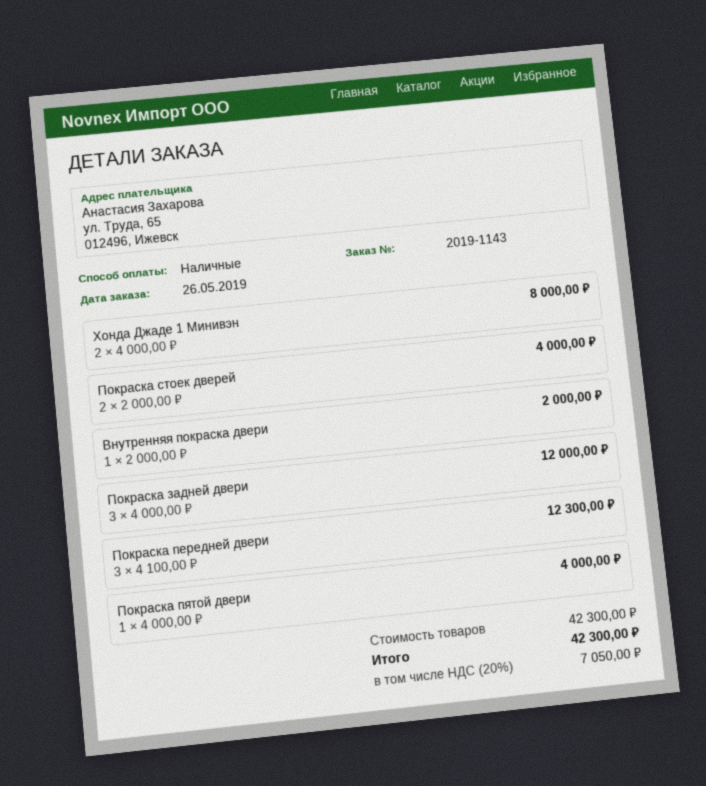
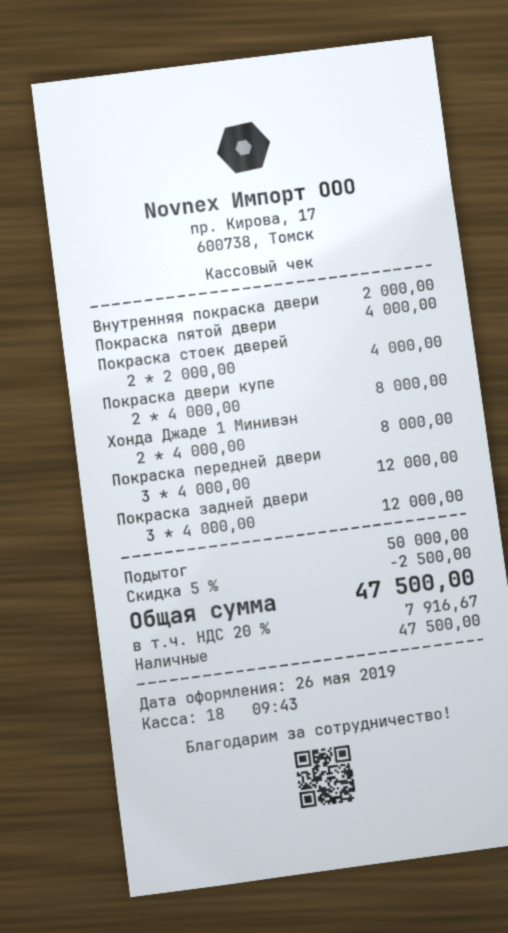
Покраска передней двери: 3 x 4100.00 = 12300.00 -> 3 x 4000.00 = 12000.00
Покраска двери купе: none -> 2 x 4000.00 = 8000.00
subtotal: 42300.00 -> 50000.00
discount: none -> 5% = 2500.00
tax: 20% = 7050.00 -> 20% = 7916.67
total: 42300.00 -> 47500.00

